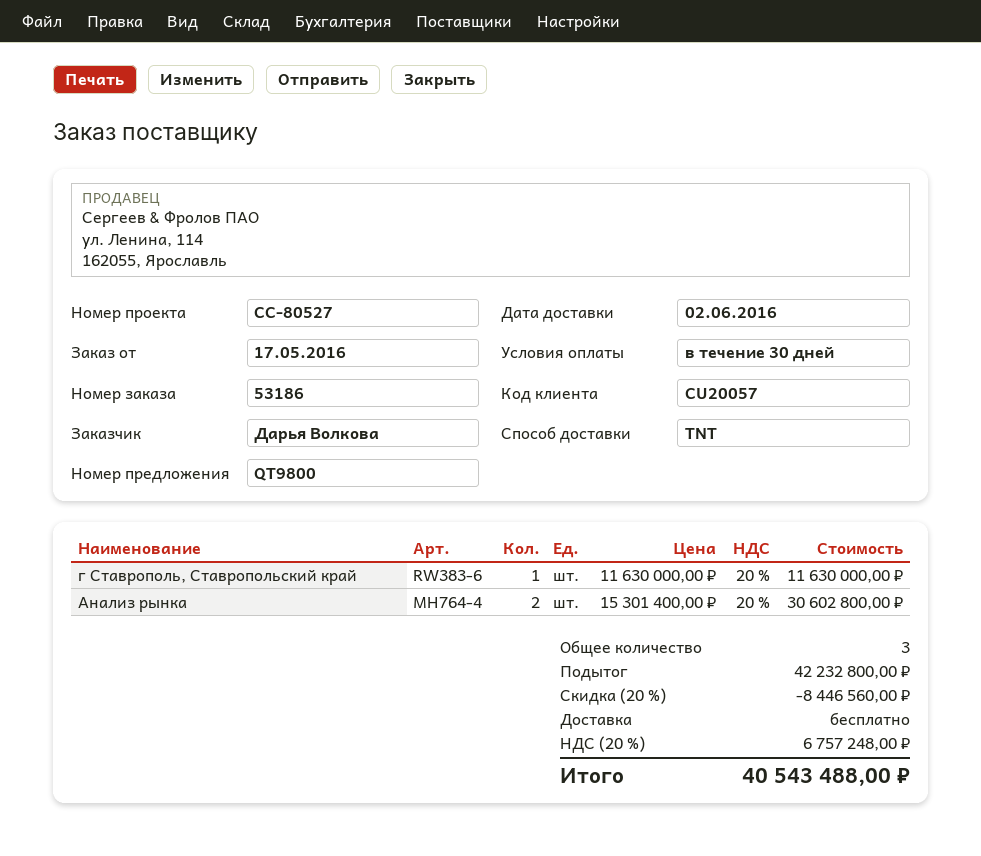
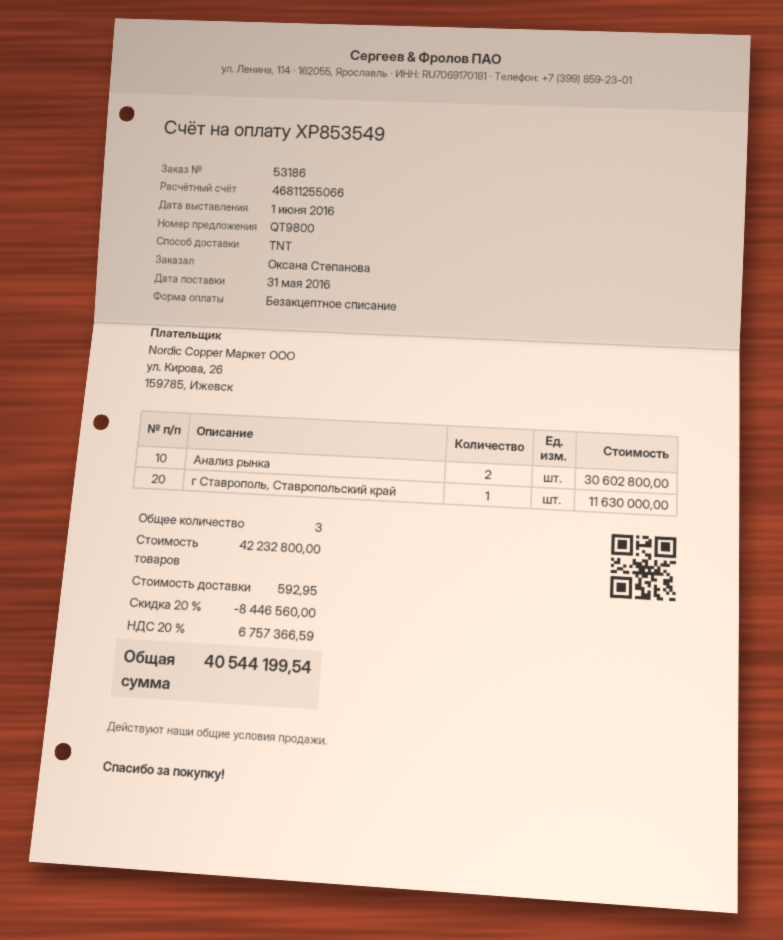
delivery date: 2016-06-02 -> 2016-05-31
ordered by: Дарья Волкова -> Оксана Степанова
shipping: 0.00 -> 592.95
tax: 20% = 6757248.00 -> 20% = 6757366.59
total: 40543488.00 -> 40544199.54

